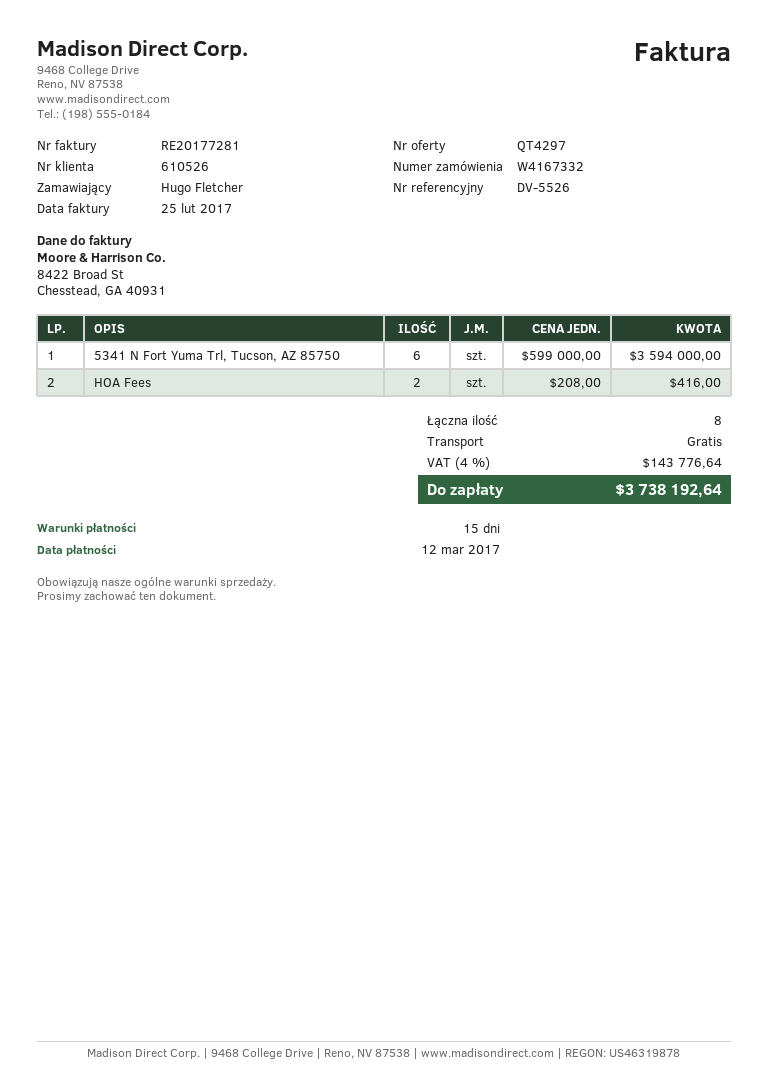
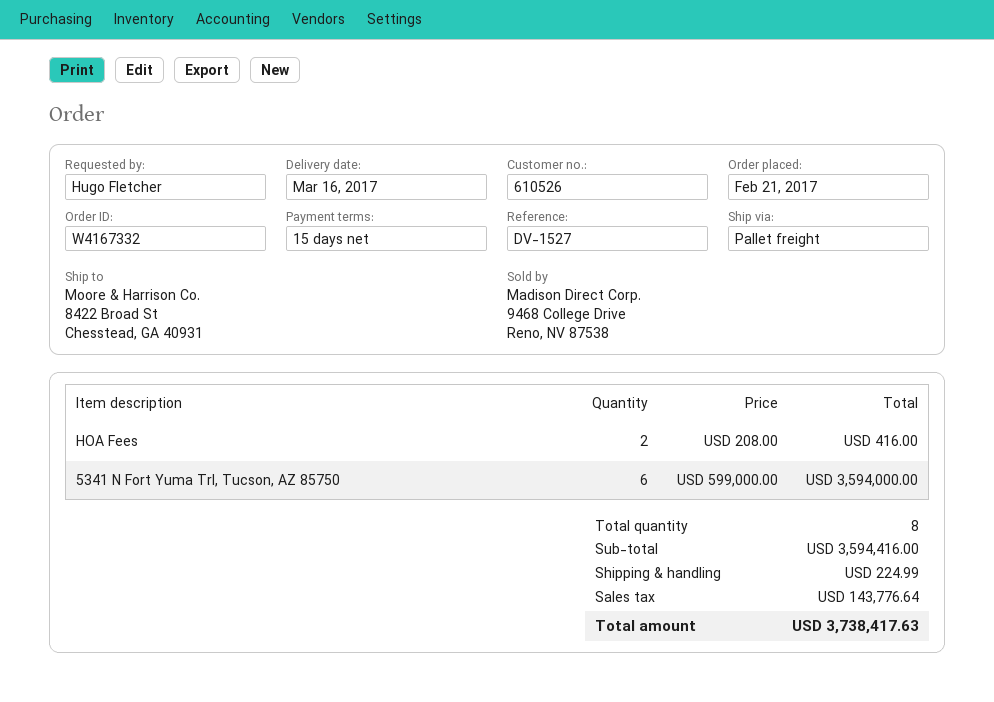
reference: DV-5526 -> DV-1527
shipping: 0.00 -> 224.99
total: 3738192.64 -> 3738417.63

